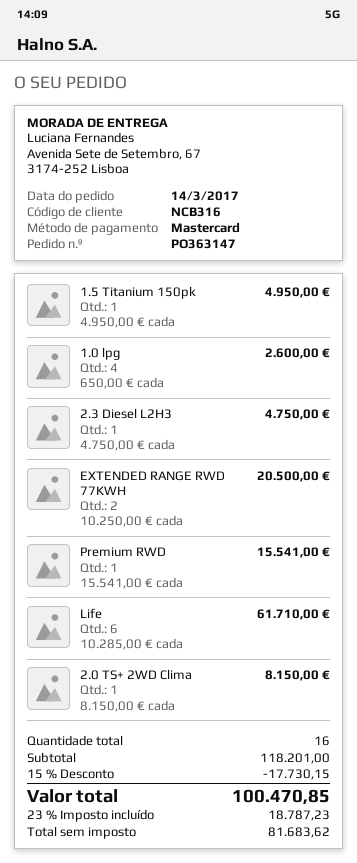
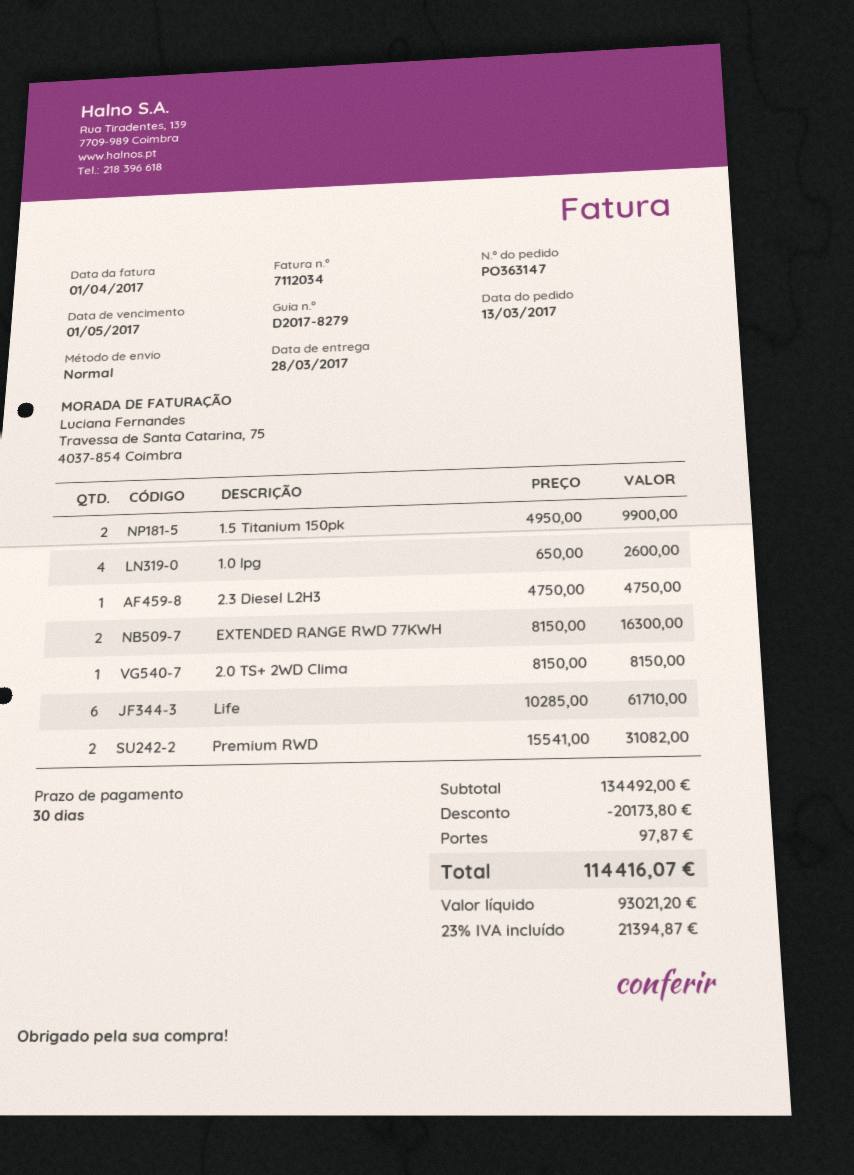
order date: 2017-03-14 -> 2017-03-13
1.5 Titanium 150pk: 1 x 4950.00 = 4950.00 -> 2 x 4950.00 = 9900.00
EXTENDED RANGE RWD 77KWH: 2 x 10250.00 = 20500.00 -> 2 x 8150.00 = 16300.00
Premium RWD: 1 x 15541.00 = 15541.00 -> 2 x 15541.00 = 31082.00
subtotal: 118201.00 -> 134492.00
discount: 17730.15 -> 20173.80
shipping: none -> 97.87
net: 81683.62 -> 93021.20
tax: 23% = 18787.23 -> 23% = 21394.87
total: 100470.85 -> 114416.07

